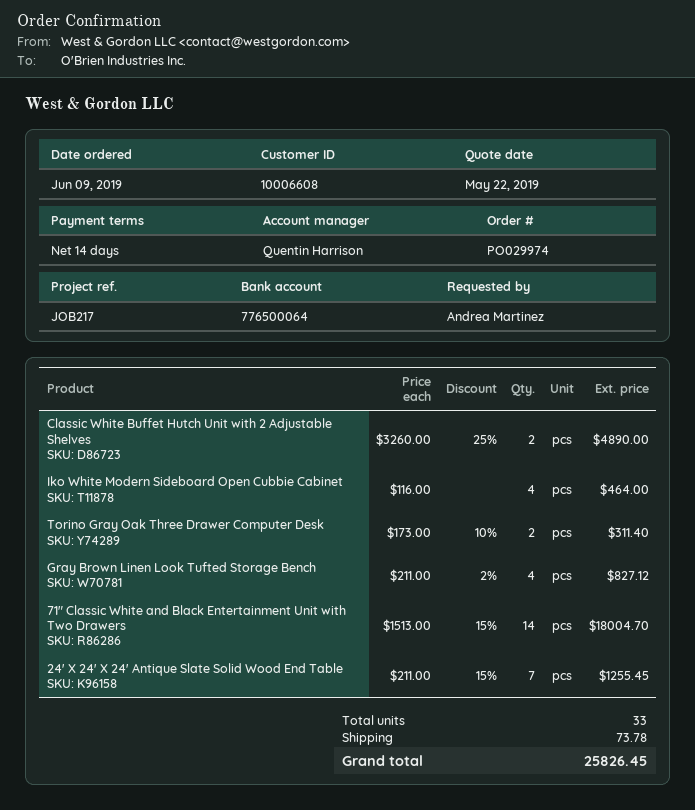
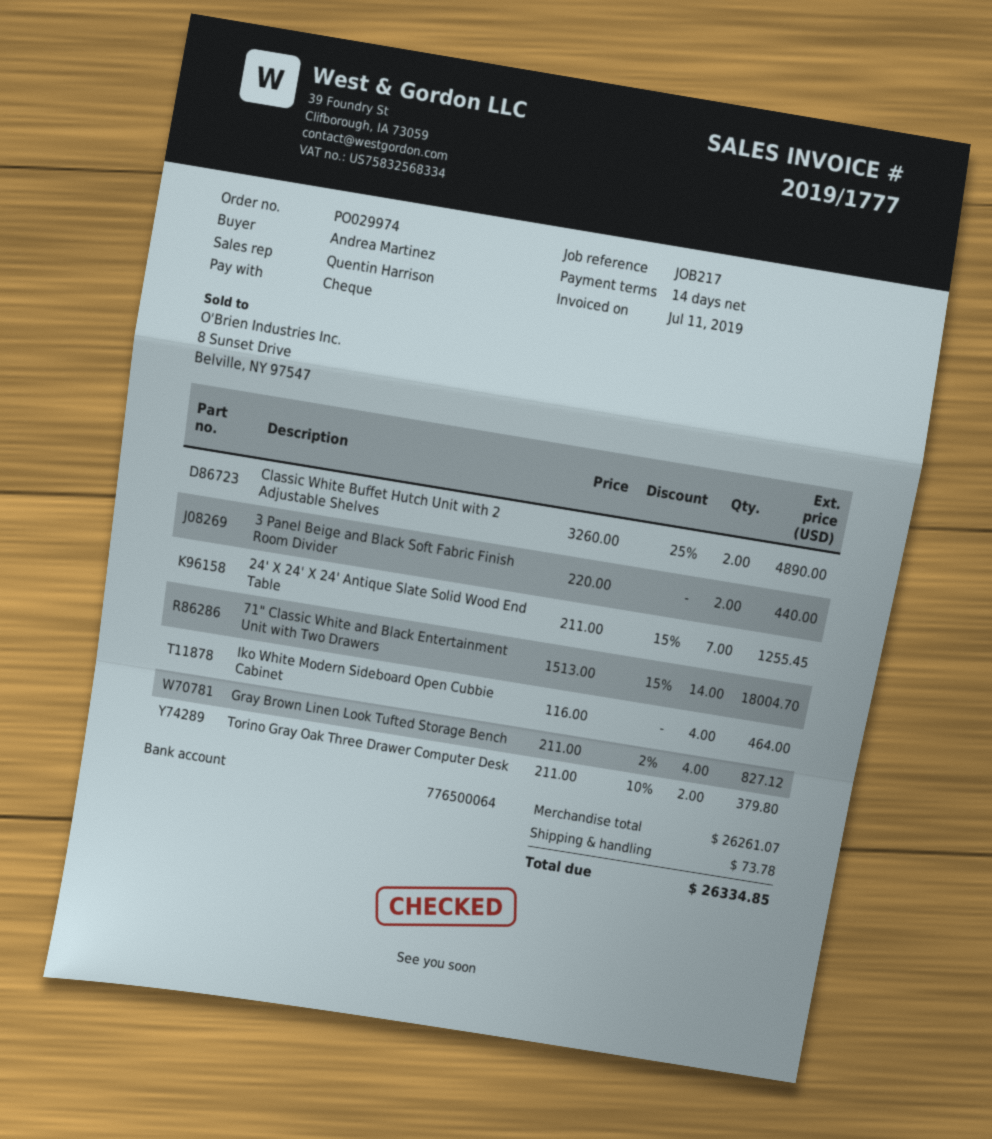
Torino Gray Oak Three Drawer Computer Desk: 2 x 173.00 - 10% = 311.40 -> 2 x 211.00 - 10% = 379.80
3 Panel Beige and Black Soft Fabric Finish Room Divider: none -> 2 x 220.00 = 440.00
total: 25826.45 -> 26334.85

